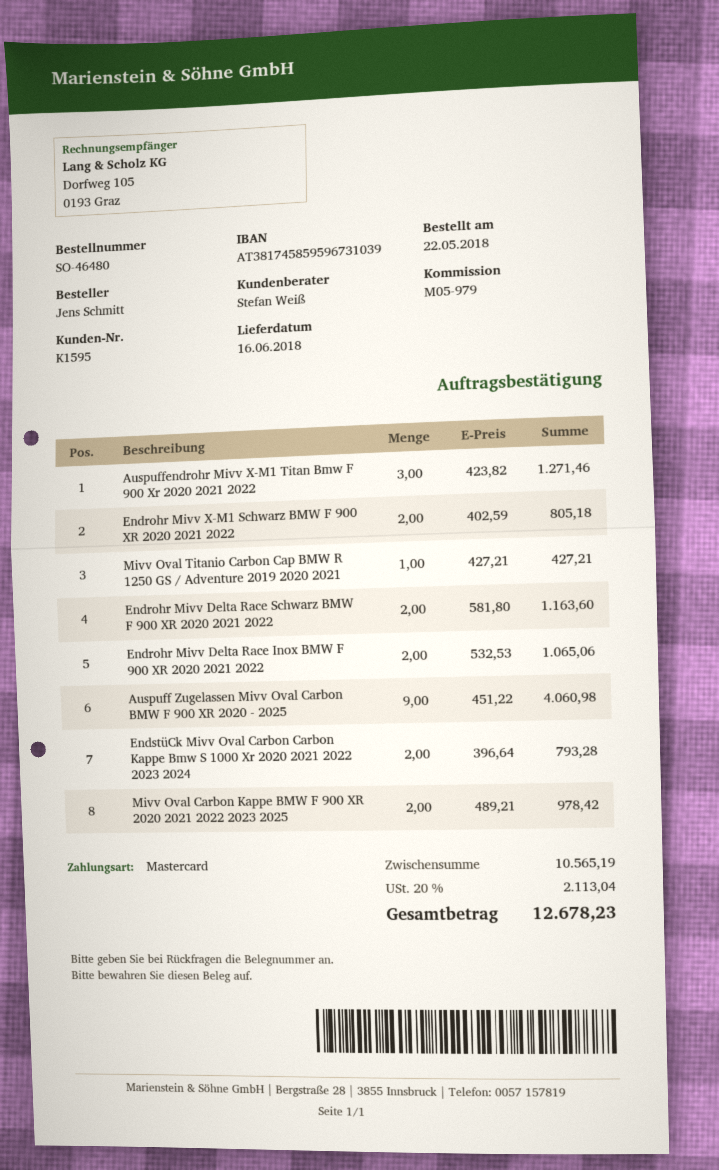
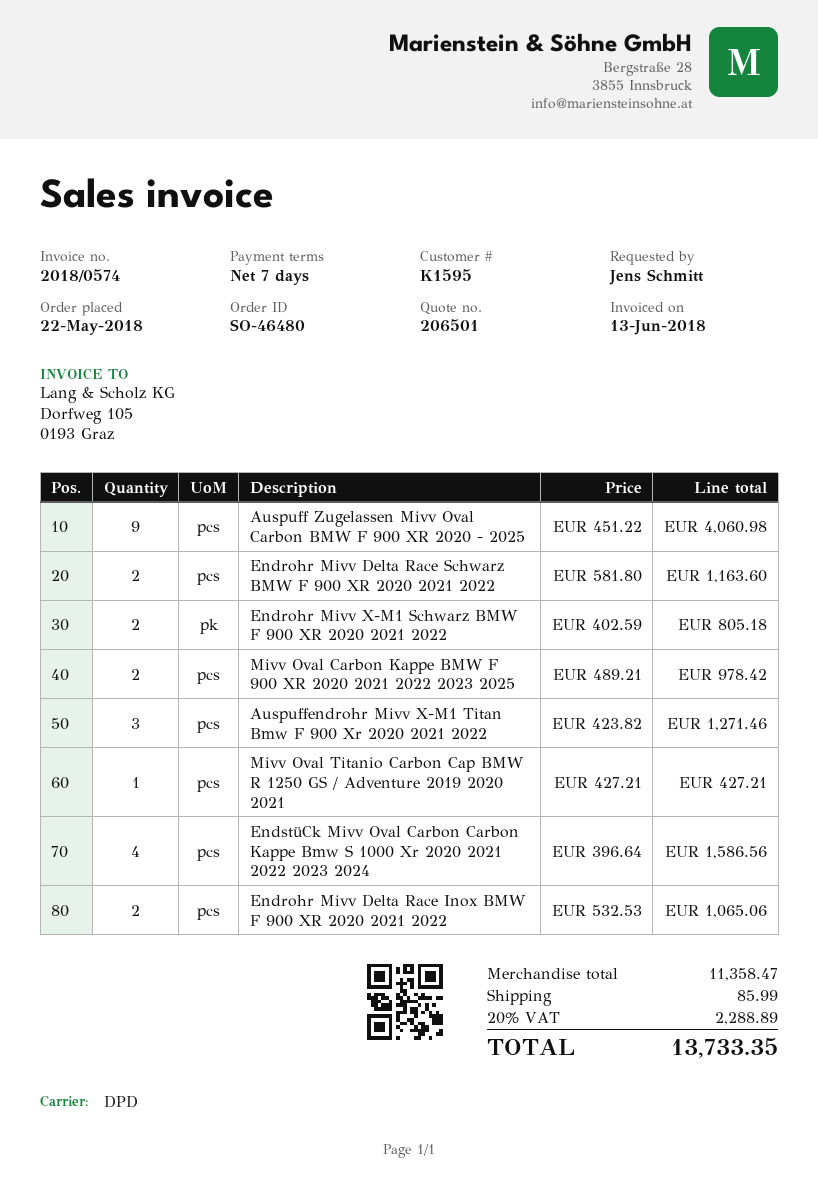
EndstüCk Mivv Oval Carbon Carbon Kappe Bmw S 1000 Xr 2020 2021 2022 2023 2024: 2 x 396.64 = 793.28 -> 4 x 396.64 = 1586.56
subtotal: 10565.19 -> 11358.47
shipping: none -> 85.99
tax: 20% = 2113.04 -> 20% = 2288.89
total: 12678.23 -> 13733.35

